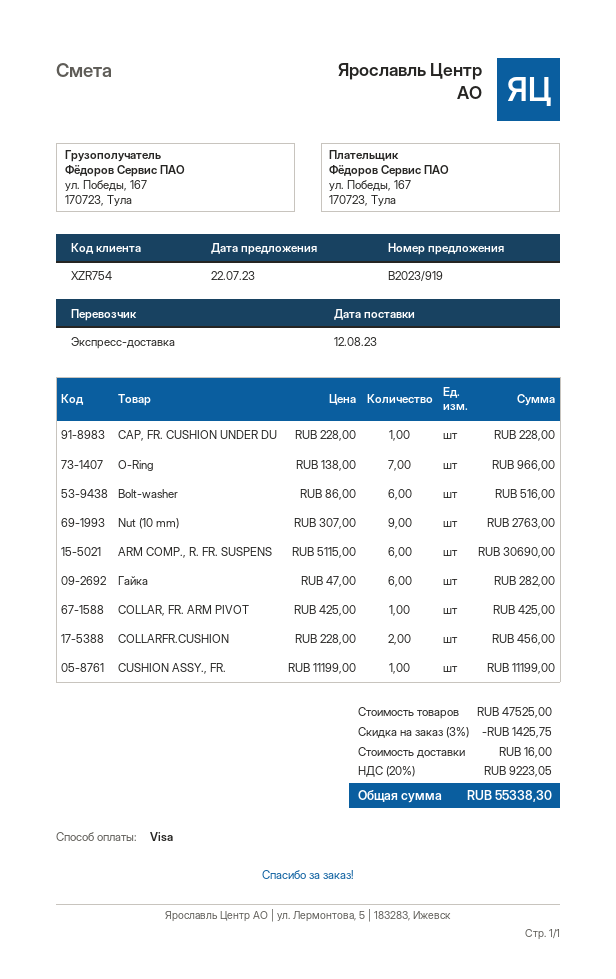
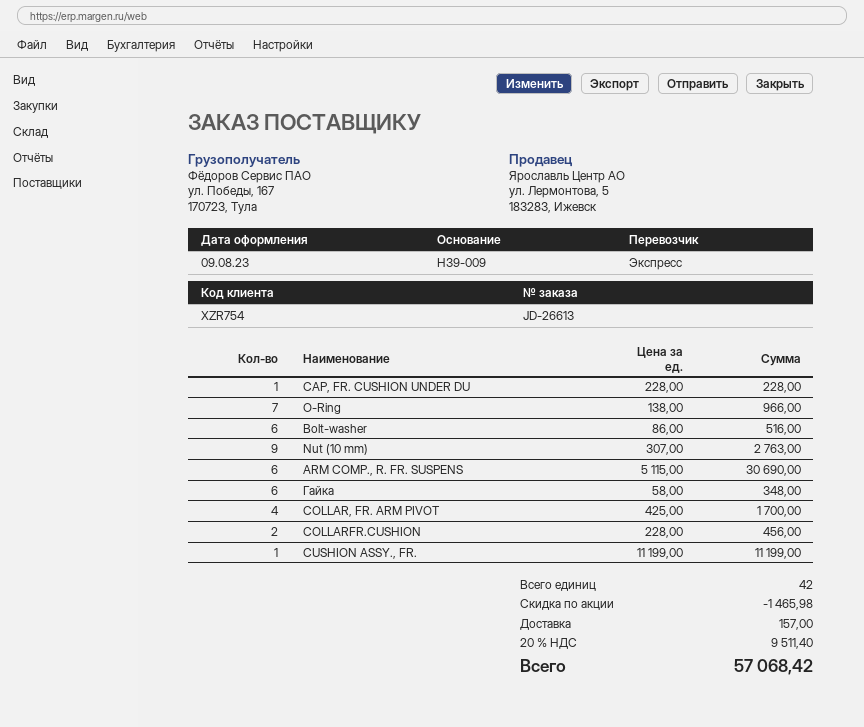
Гайка: 6 x 47.00 = 282.00 -> 6 x 58.00 = 348.00
COLLAR, FR. ARM PIVOT: 1 x 425.00 = 425.00 -> 4 x 425.00 = 1700.00
discount: 1425.75 -> 1465.98
shipping: 16.00 -> 157.00
tax: 20% = 9223.05 -> 20% = 9511.40
total: 55338.30 -> 57068.42

